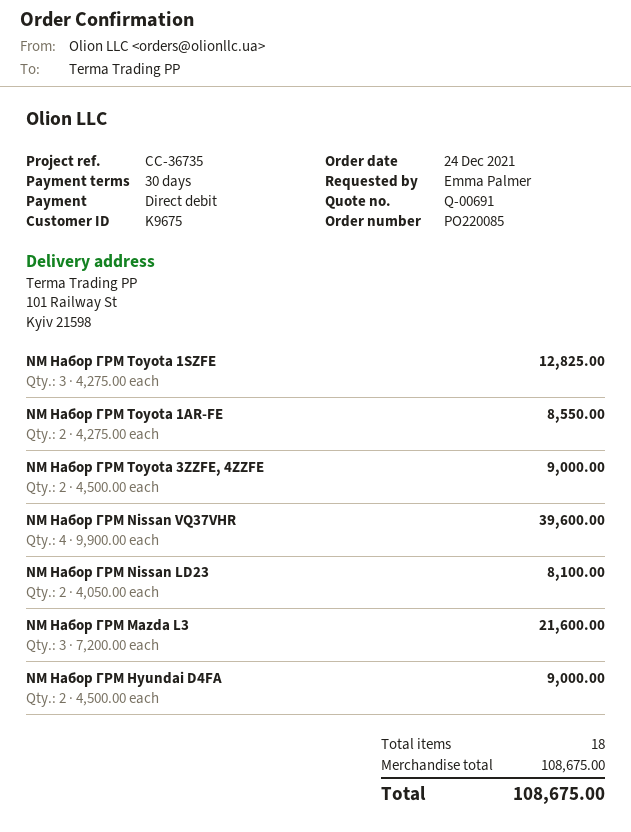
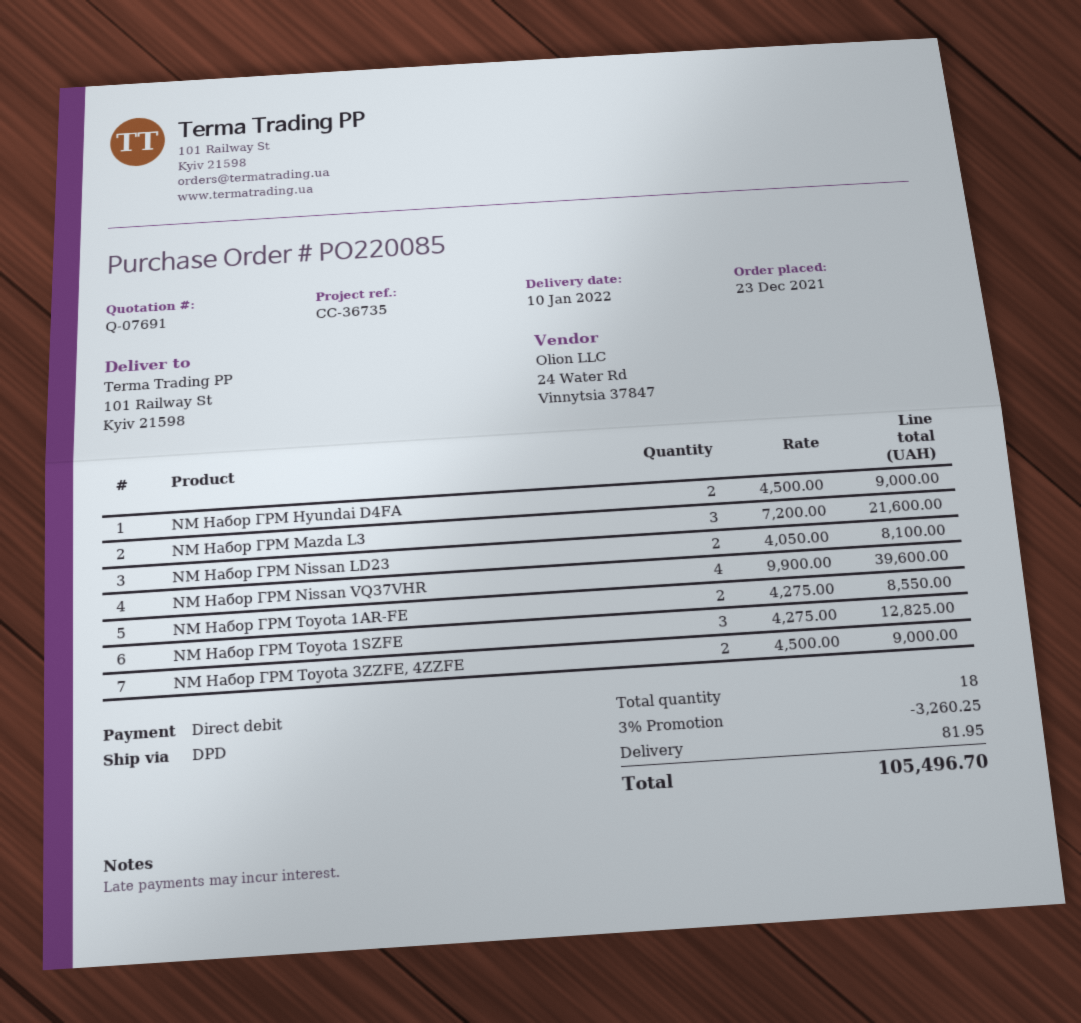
quote number: Q-00691 -> Q-07691
order date: 2021-12-24 -> 2021-12-23
discount: none -> 3% = 3260.25
shipping: none -> 81.95
total: 108675.00 -> 105496.70

